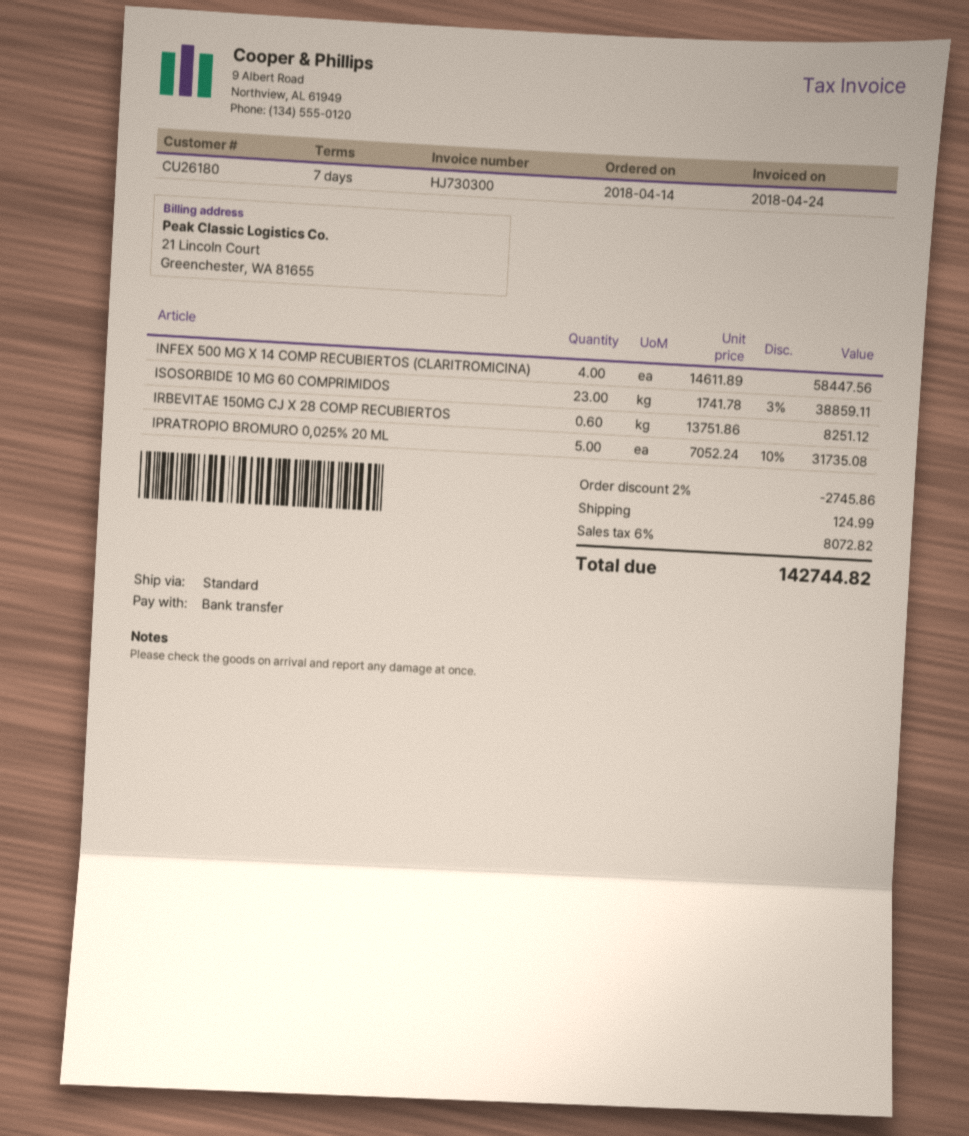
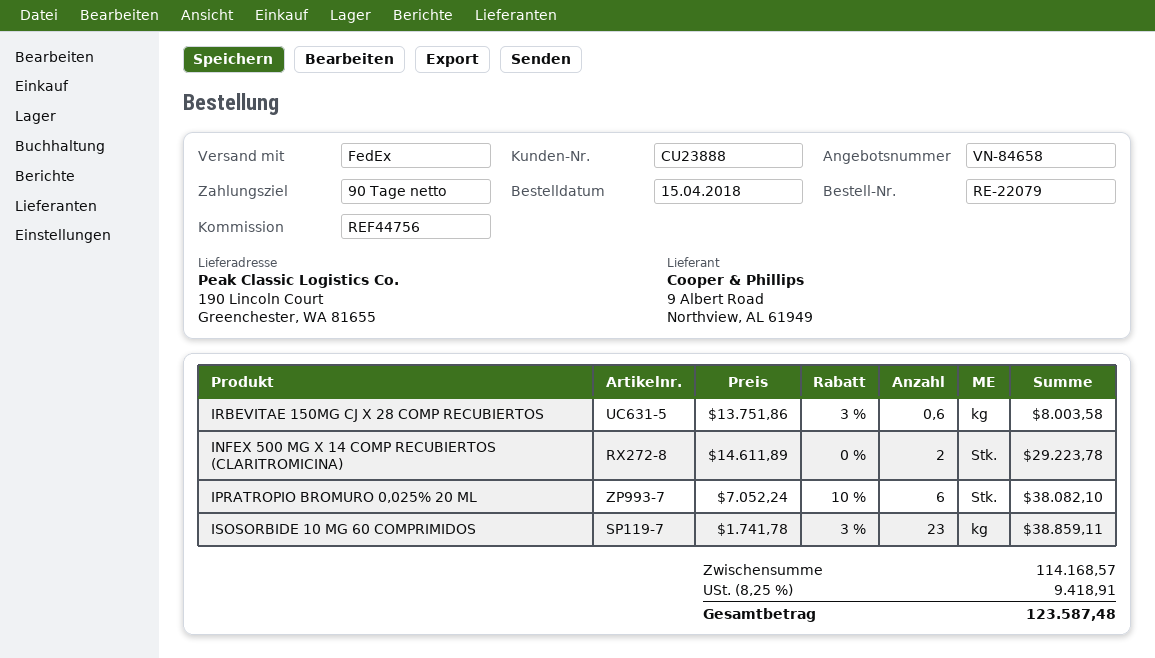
order date: 2018-04-14 -> 2018-04-15
payment terms: 7 days -> 90 days
customer number: CU26180 -> CU23888
shipping method: standard -> FedEx
INFEX 500 MG X 14 COMP RECUBIERTOS (CLARITROMICINA): 4 x 14611.89 = 58447.56 -> 2 x 14611.89 = 29223.78
IRBEVITAE 150MG CJ X 28 COMP RECUBIERTOS: 0.6 x 13751.86 = 8251.12 -> 0.6 x 13751.86 - 3% = 8003.58
IPRATROPIO BROMURO 0,025% 20 ML: 5 x 7052.24 - 10% = 31735.08 -> 6 x 7052.24 - 10% = 38082.10
discount: 2% = 2745.86 -> none
shipping: 124.99 -> none
tax: 6% = 8072.82 -> 8.25% = 9418.91
total: 142744.82 -> 123587.48

